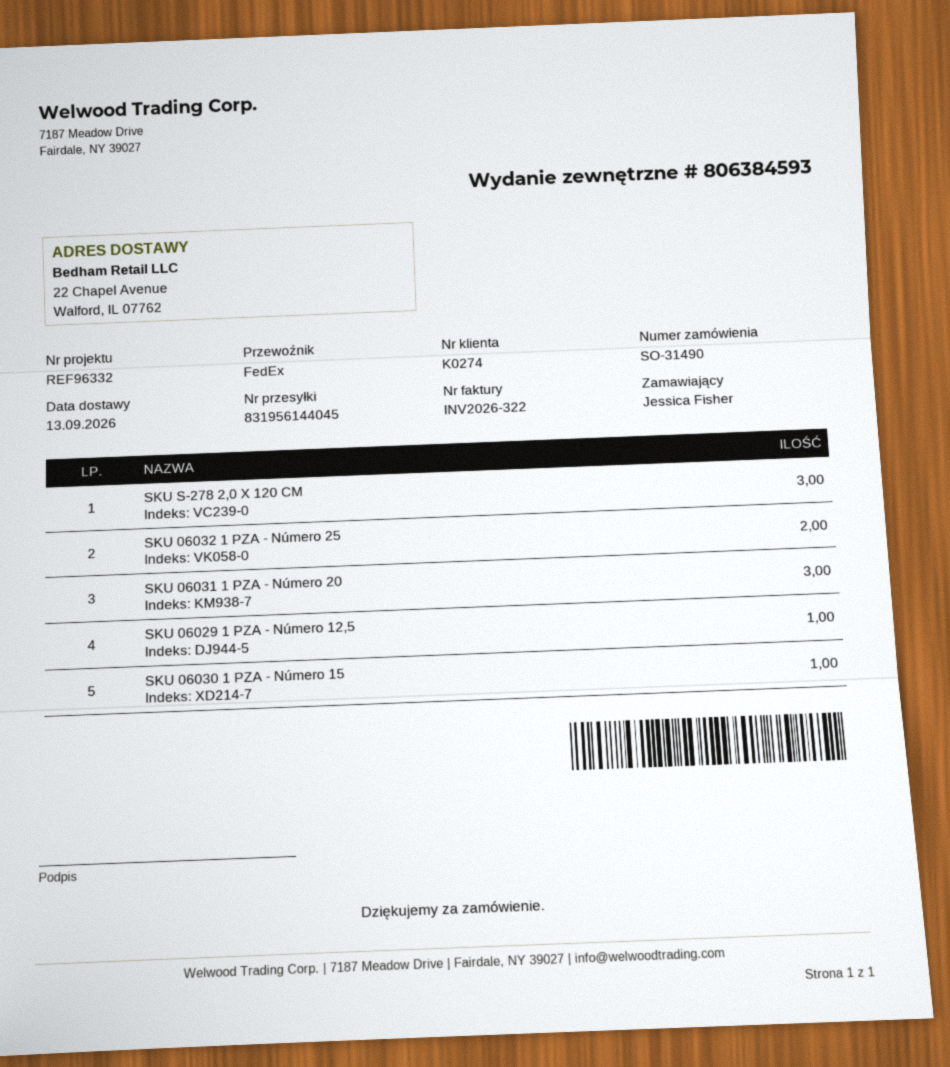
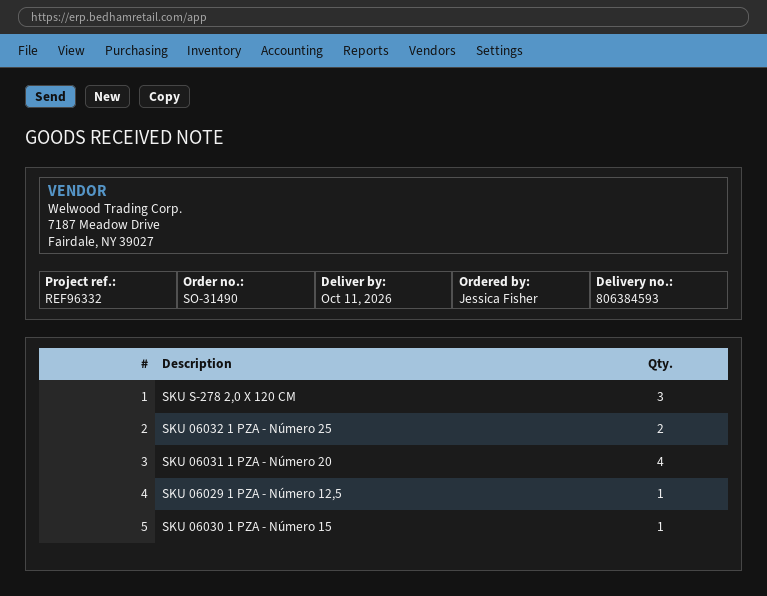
delivery date: 2026-09-13 -> 2026-10-11
SKU 06031 1 PZA - Número 20: 3 -> 4

